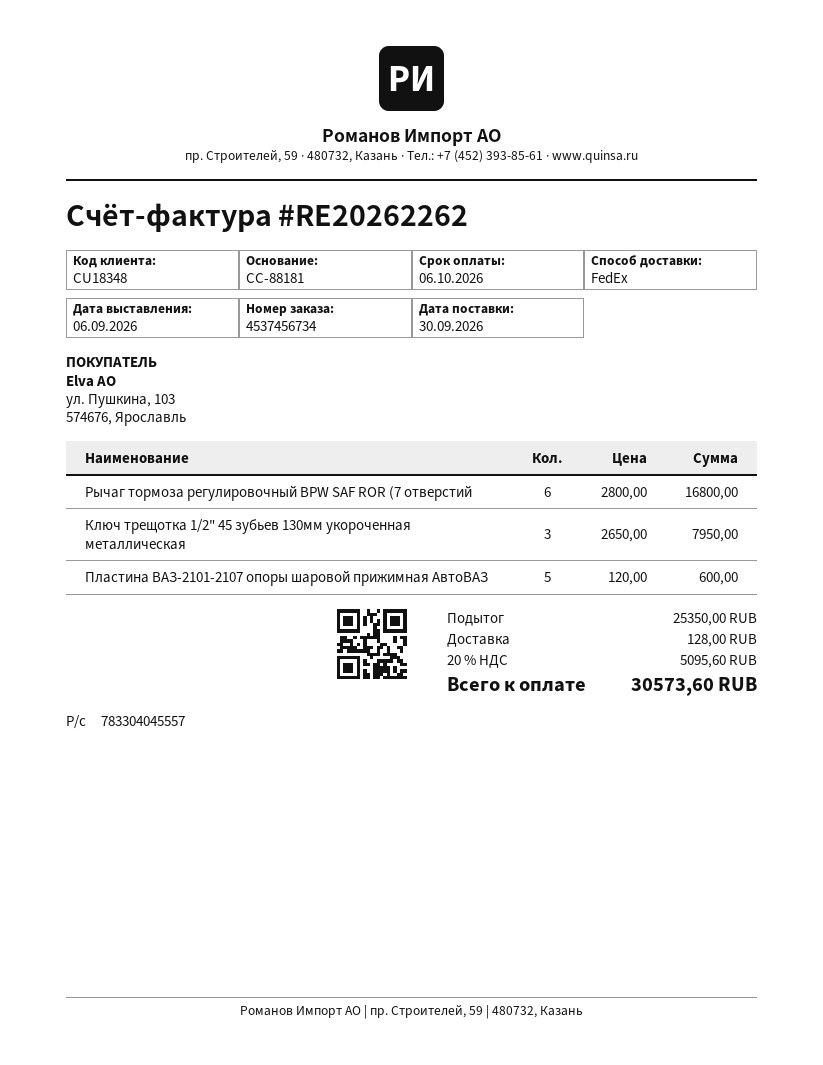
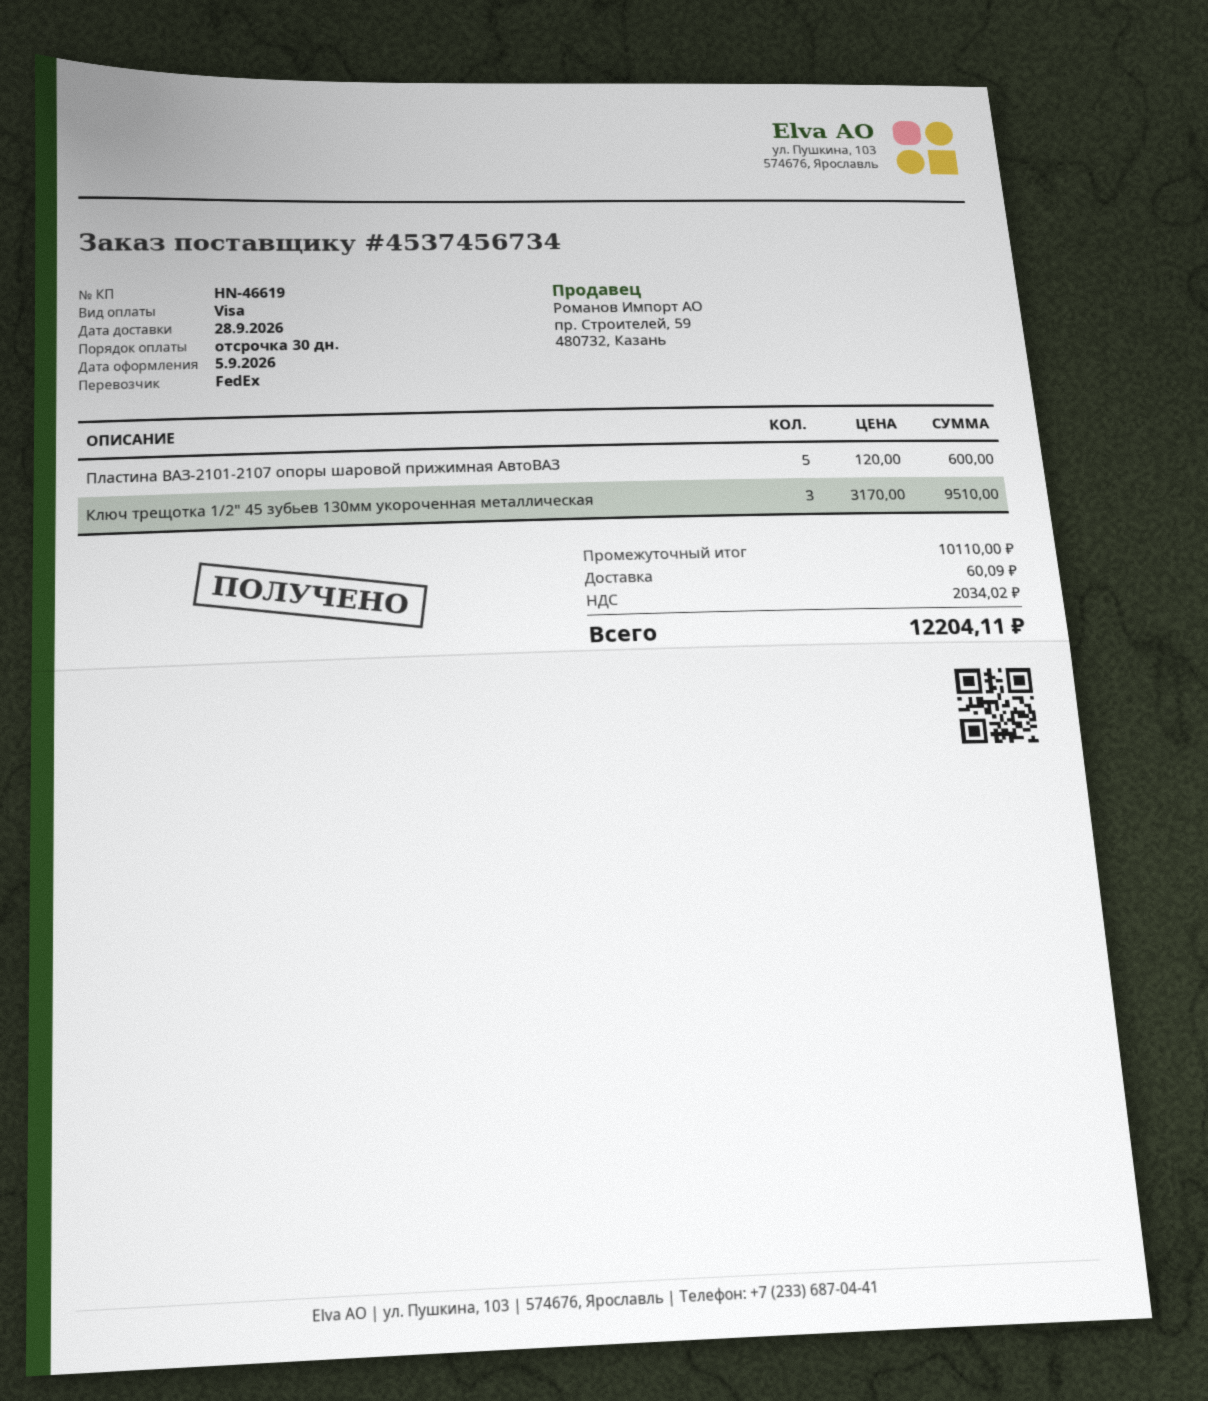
delivery date: 2026-09-30 -> 2026-09-28
Рычаг тормоза регулировочный BPW SAF ROR (7 отверстий: 6 x 2800.00 = 16800.00 -> none
Ключ трещотка 1/2" 45 зубьев 130мм укороченная металлическая: 3 x 2650.00 = 7950.00 -> 3 x 3170.00 = 9510.00
subtotal: 25350.00 -> 10110.00
shipping: 128.00 -> 60.09
tax: 5095.60 -> 2034.02
total: 30573.60 -> 12204.11

